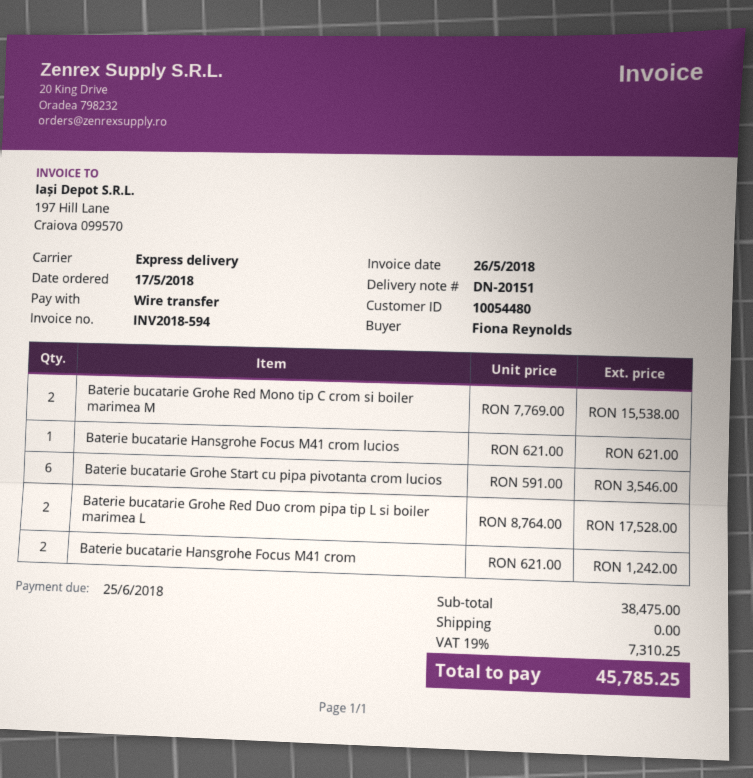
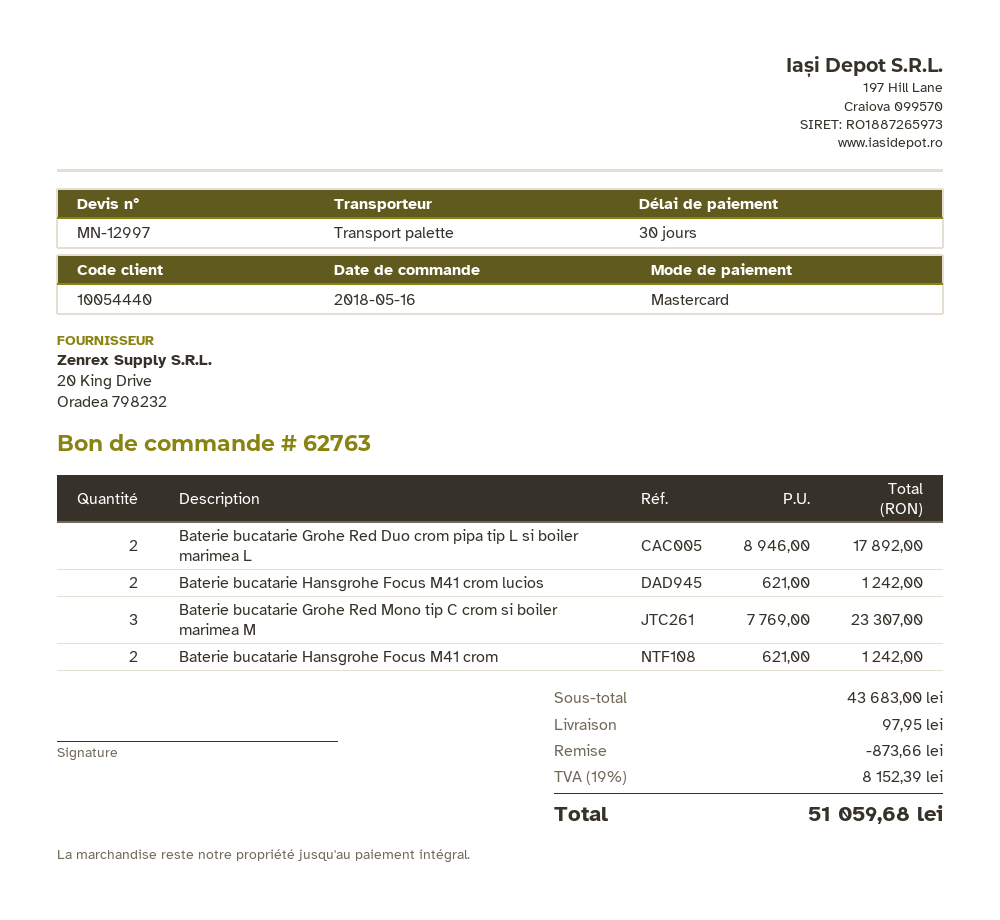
order date: 2018-05-17 -> 2018-05-16
customer number: 10054480 -> 10054440
payment method: bank transfer -> Mastercard
shipping method: express -> pallet freight
Baterie bucatarie Grohe Red Mono tip C crom si boiler marimea M: 2 x 7769.00 = 15538.00 -> 3 x 7769.00 = 23307.00
Baterie bucatarie Hansgrohe Focus M41 crom lucios: 1 x 621.00 = 621.00 -> 2 x 621.00 = 1242.00
Baterie bucatarie Grohe Start cu pipa pivotanta crom lucios: 6 x 591.00 = 3546.00 -> none
Baterie bucatarie Grohe Red Duo crom pipa tip L si boiler marimea L: 2 x 8764.00 = 17528.00 -> 2 x 8946.00 = 17892.00
subtotal: 38475.00 -> 43683.00
discount: none -> 873.66
shipping: 0.00 -> 97.95
tax: 19% = 7310.25 -> 19% = 8152.39
total: 45785.25 -> 51059.68

